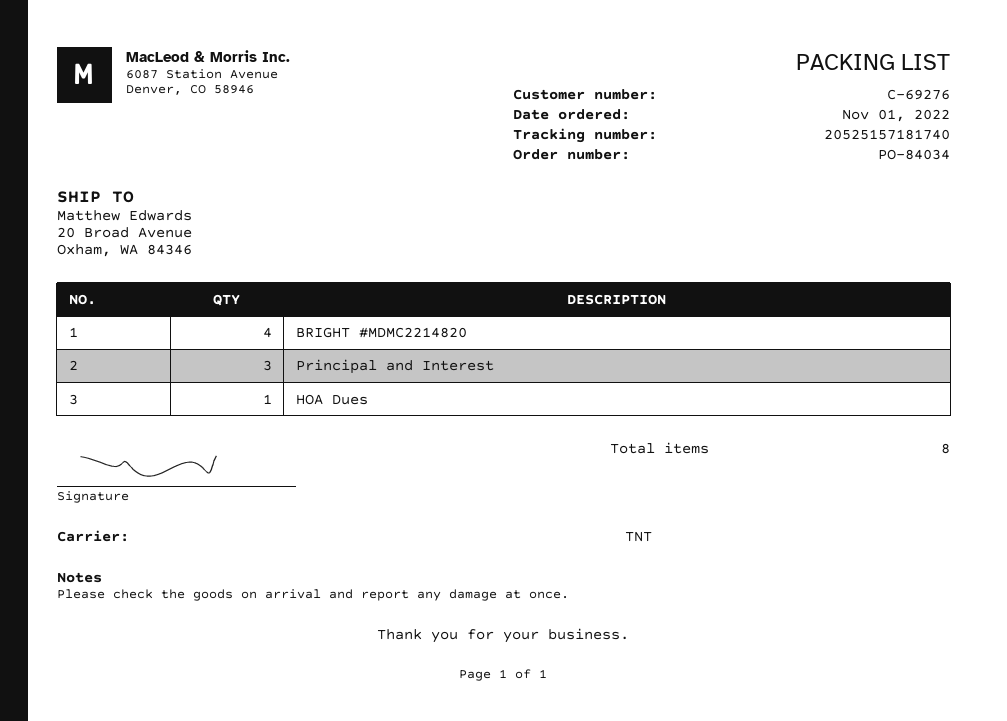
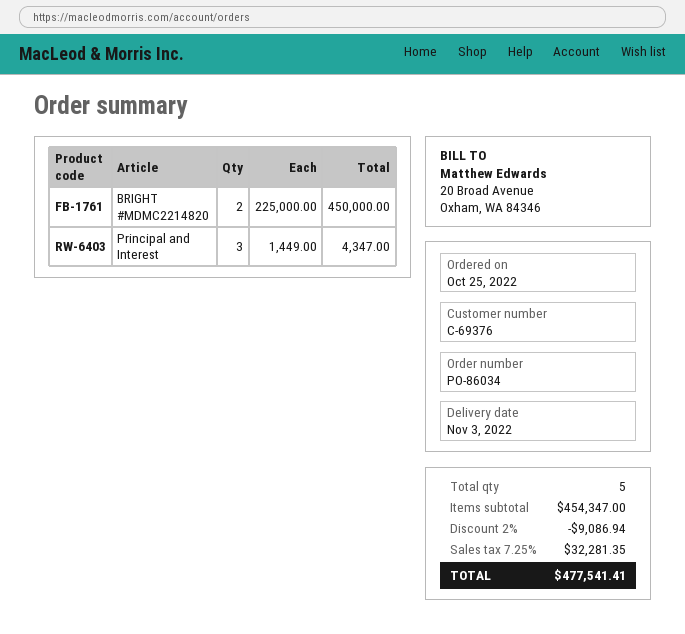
order number: PO-84034 -> PO-86034
order date: 2022-11-01 -> 2022-10-25
customer number: C-69276 -> C-69376
BRIGHT #MDMC2214820: 4 -> 2
HOA Dues: 1 -> none
total quantity: 8 -> 5

